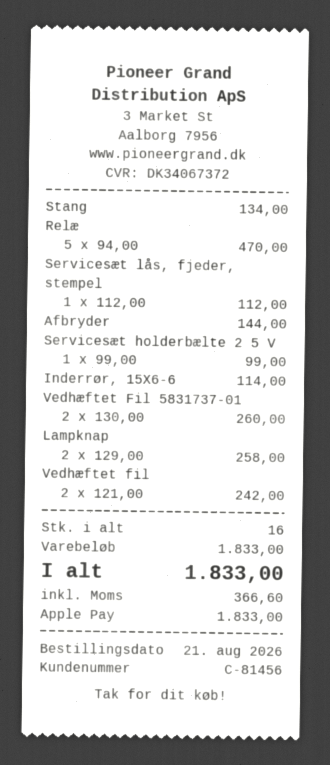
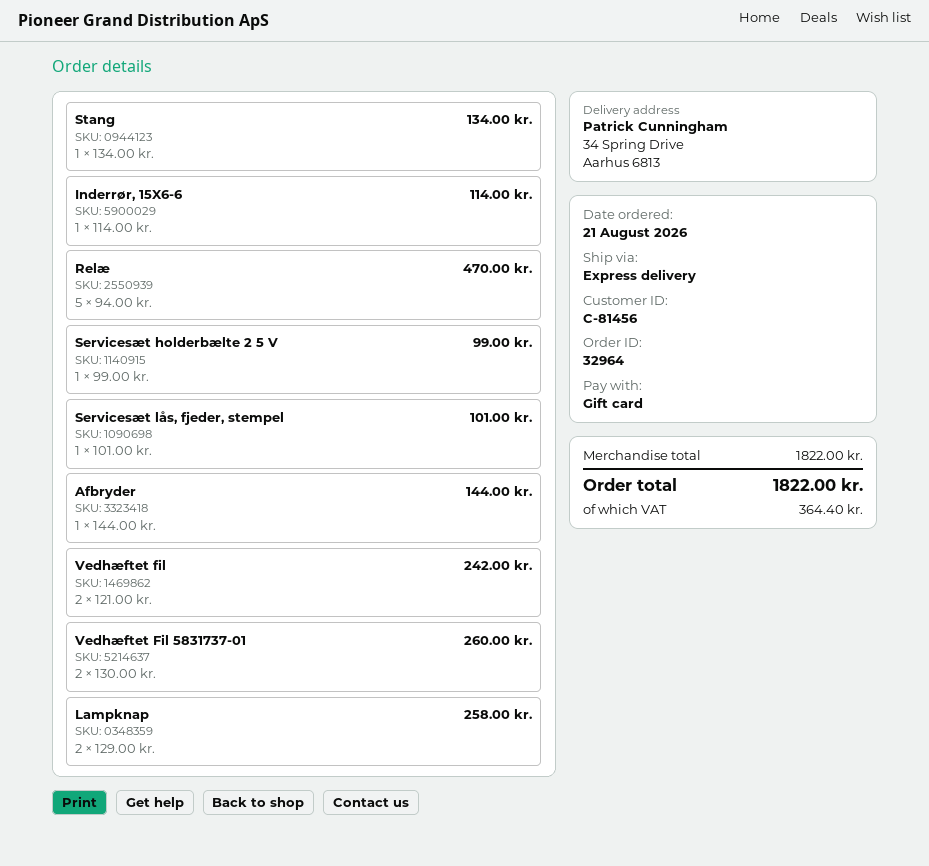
payment method: Apple Pay -> gift card
Servicesæt lås, fjeder, stempel: 1 x 112.00 = 112.00 -> 1 x 101.00 = 101.00
subtotal: 1833.00 -> 1822.00
tax: 366.60 -> 364.40
total: 1833.00 -> 1822.00

